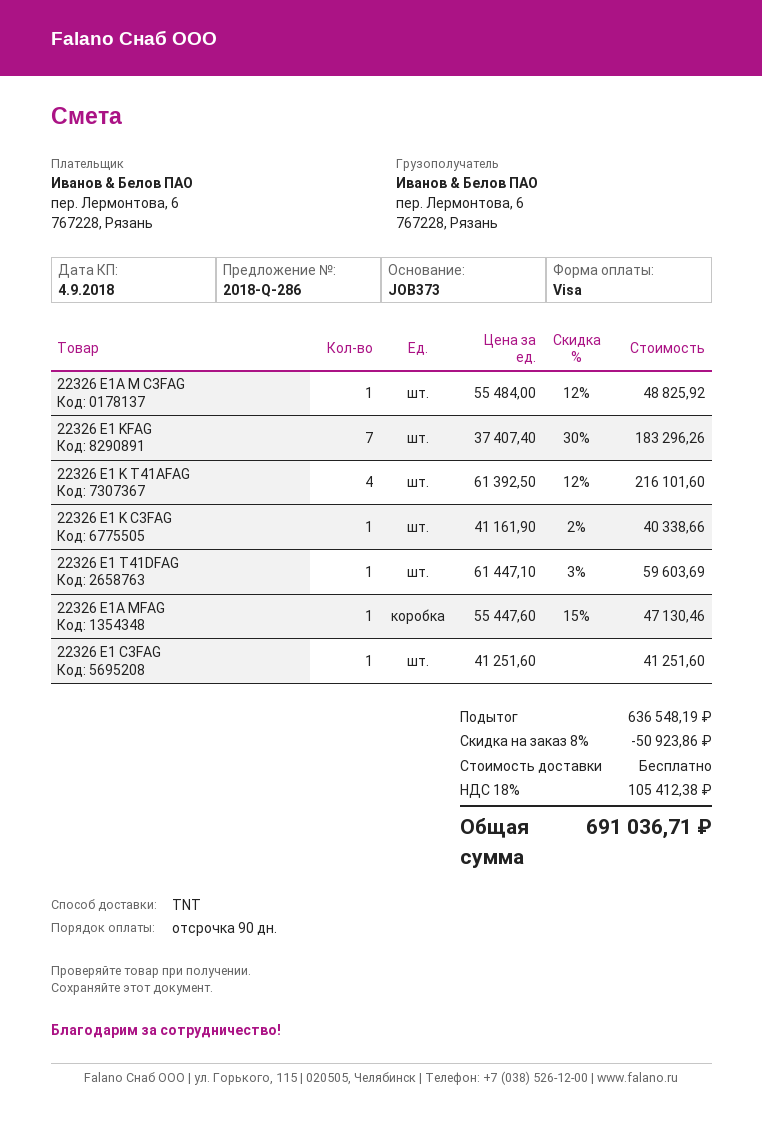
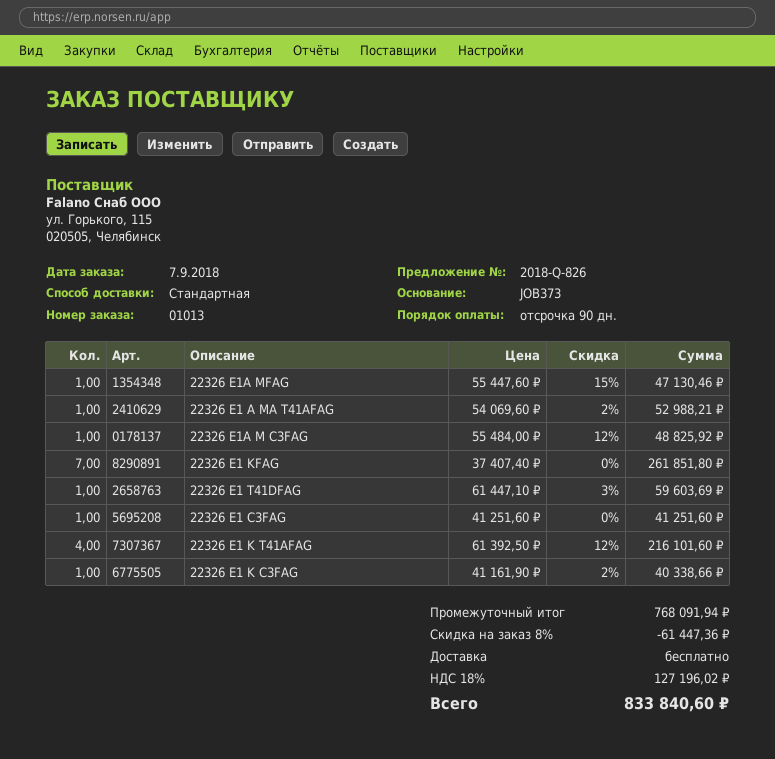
quote number: 2018-Q-286 -> 2018-Q-826
shipping method: TNT -> standard
22326 E1 KFAG: 7 x 37407.40 - 30% = 183296.26 -> 7 x 37407.40 = 261851.80
22326 E1 A MA T41AFAG: none -> 1 x 54069.60 - 2% = 52988.21
subtotal: 636548.19 -> 768091.94
discount: 8% = 50923.86 -> 8% = 61447.36
tax: 18% = 105412.38 -> 18% = 127196.02
total: 691036.71 -> 833840.60

